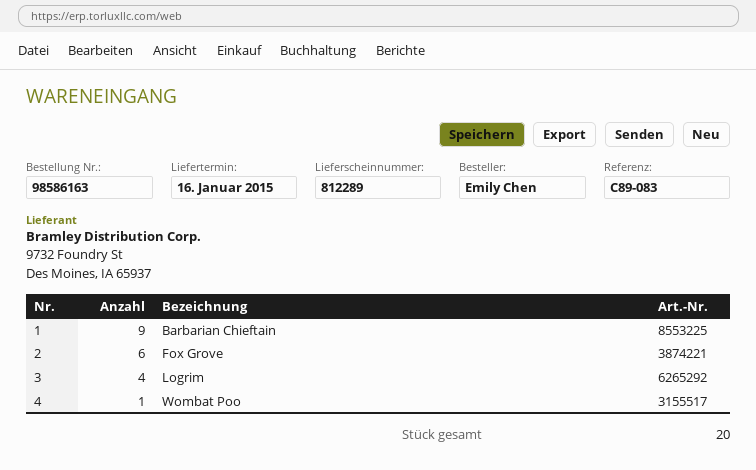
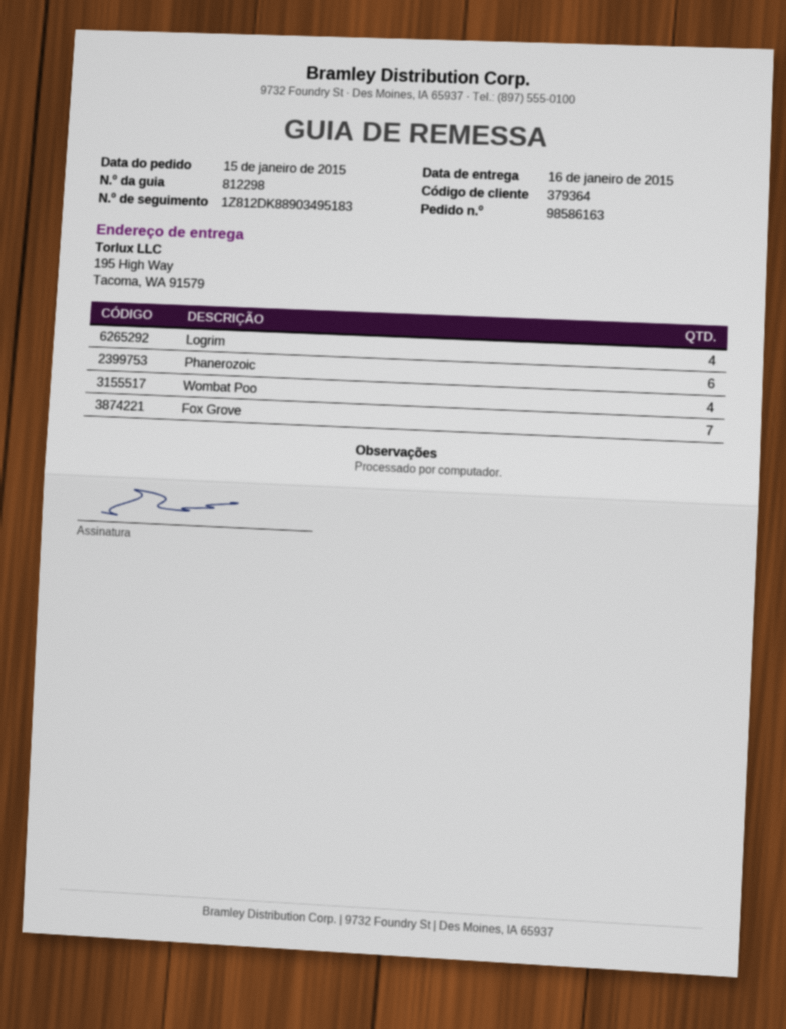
delivery note number: 812289 -> 812298
Barbarian Chieftain: 9 -> none
Fox Grove: 6 -> 7
Wombat Poo: 1 -> 4
Phanerozoic: none -> 6

